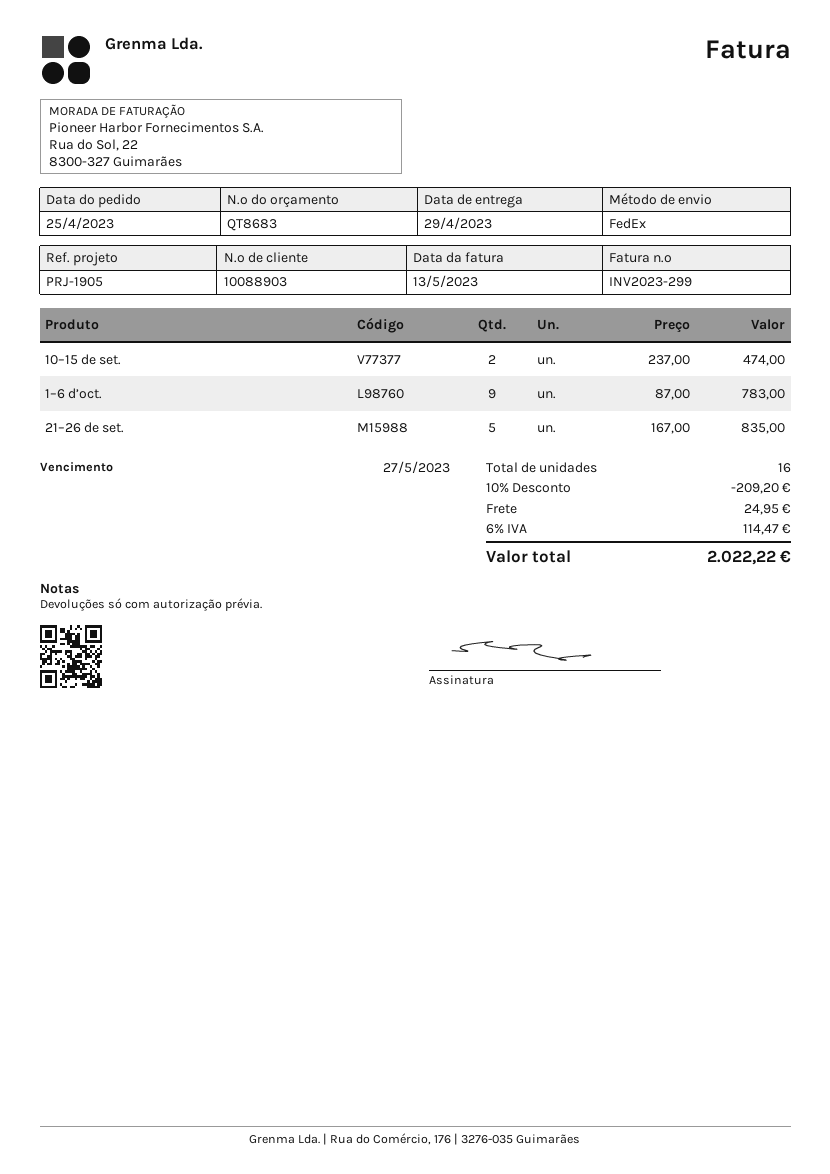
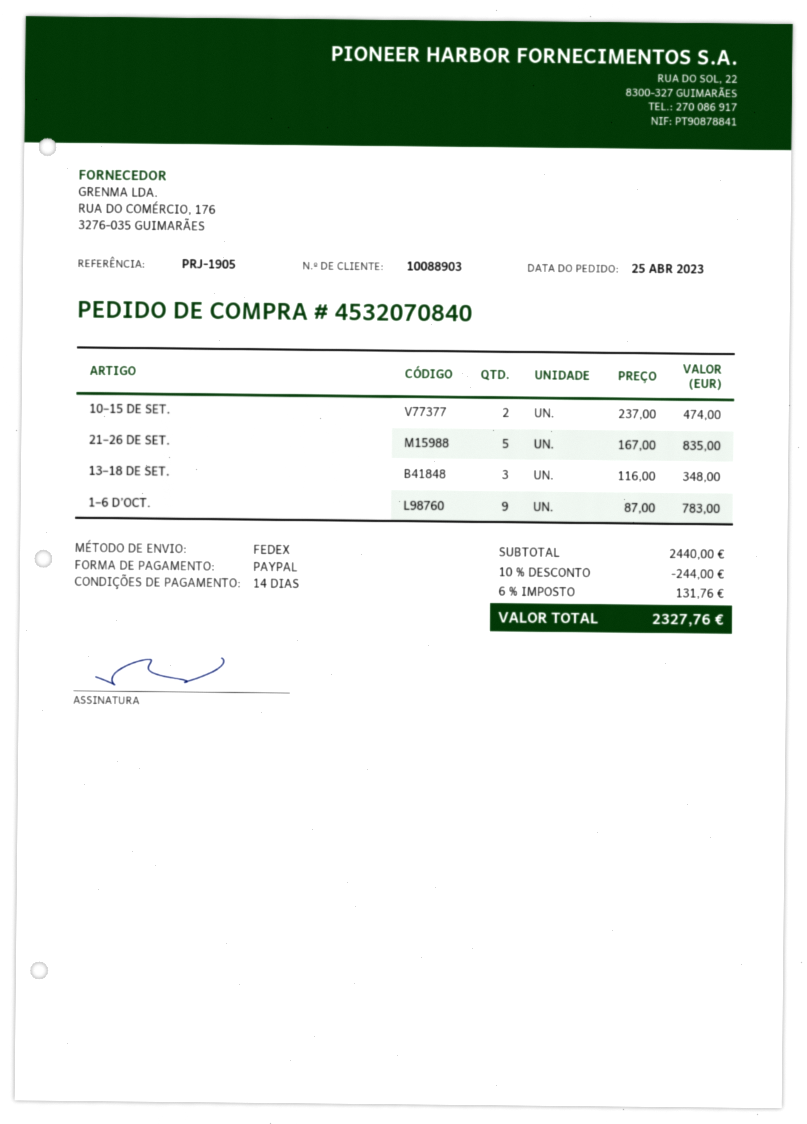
13–18 DE SET.: none -> 3 x 116.00 = 348.00
discount: 10% = 209.20 -> 10% = 244.00
shipping: 24.95 -> none
tax: 6% = 114.47 -> 6% = 131.76
total: 2022.22 -> 2327.76

